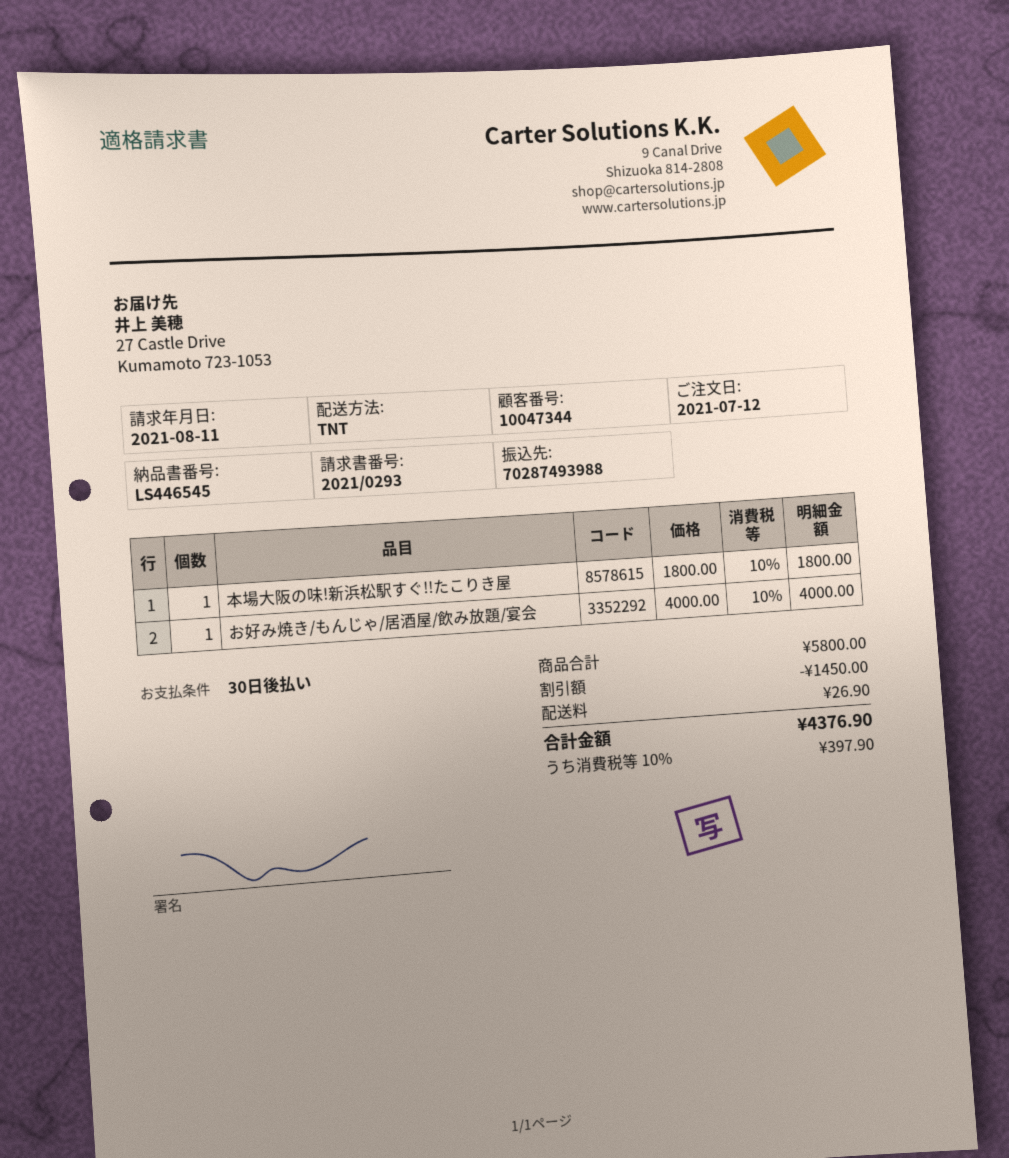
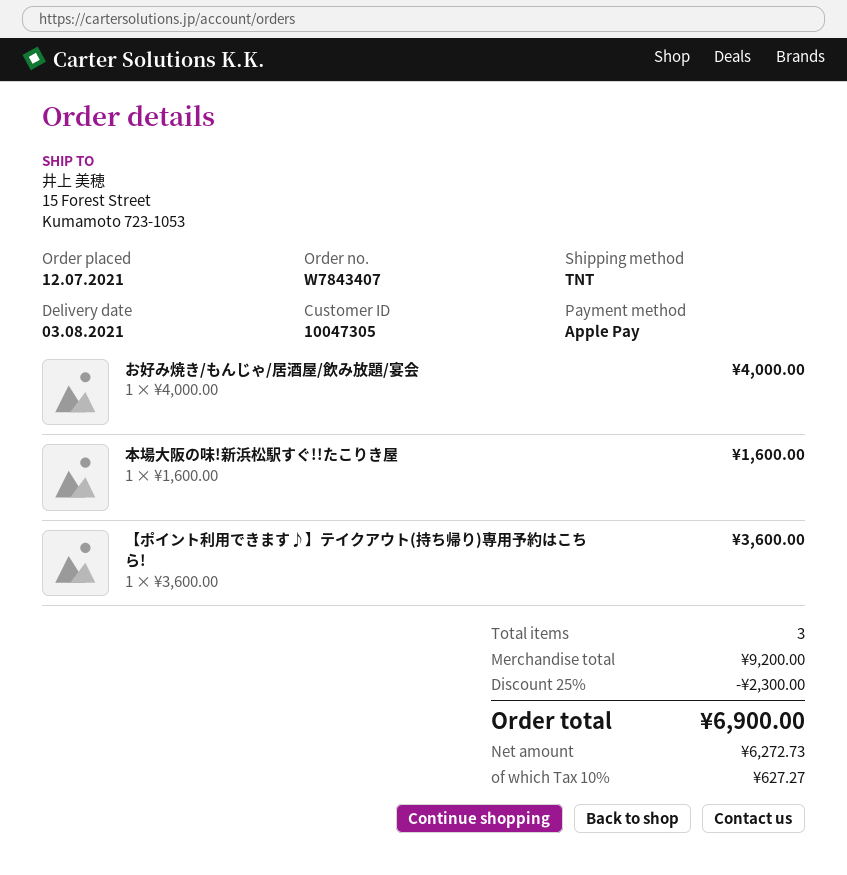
customer number: 10047344 -> 10047305
ship to: 27 Castle Drive, Kumamoto 723-1053 -> 15 Forest Street, Kumamoto 723-1053
本場大阪の味!新浜松駅すぐ!!たこりき屋: 1 x 1800.00 = 1800.00 -> 1 x 1600.00 = 1600.00
【ポイント利用できます♪】テイクアウト(持ち帰り)専用予約はこちら!: none -> 1 x 3600.00 = 3600.00
subtotal: 5800.00 -> 9200.00
discount: 1450.00 -> 2300.00
shipping: 26.90 -> none
tax: 10% = 397.90 -> 10% = 627.27
total: 4376.90 -> 6900.00

